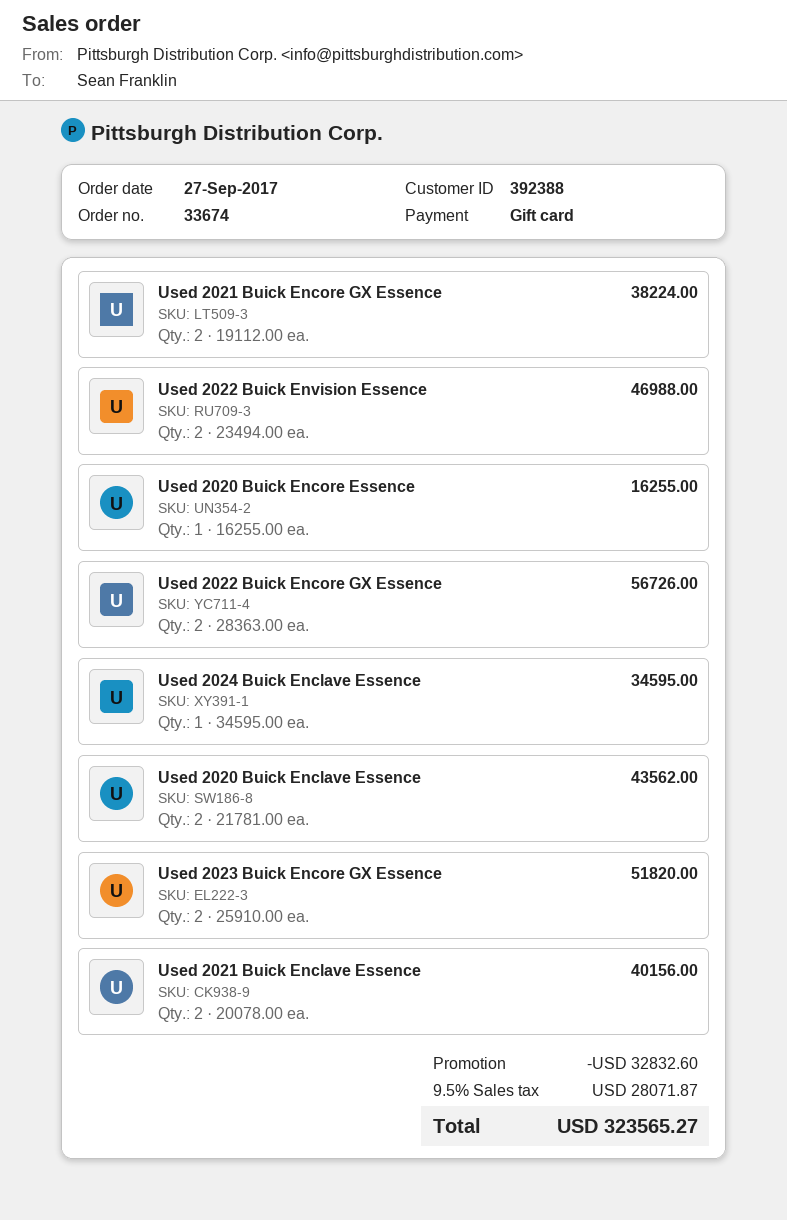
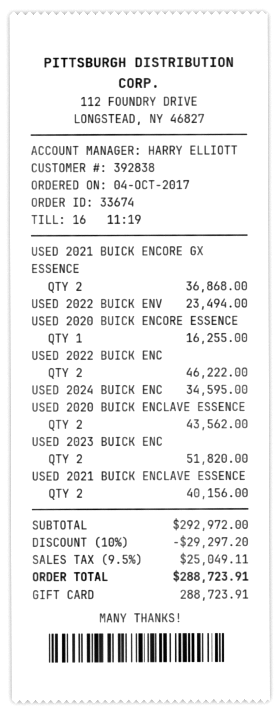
order date: 2017-09-27 -> 2017-10-04
customer number: 392388 -> 392838
Used 2021 Buick Encore GX Essence: 2 for 38224.00 -> 2 for 36868.00
Used 2022 Buick Envision Essence: 2 for 46988.00 -> 1 for 23494.00
Used 2022 Buick Encore GX Essence: 2 for 56726.00 -> 2 for 46222.00
discount: 32832.60 -> 29297.20
tax: 9.5% = 28071.87 -> 9.5% = 25049.11
total: 323565.27 -> 288723.91

